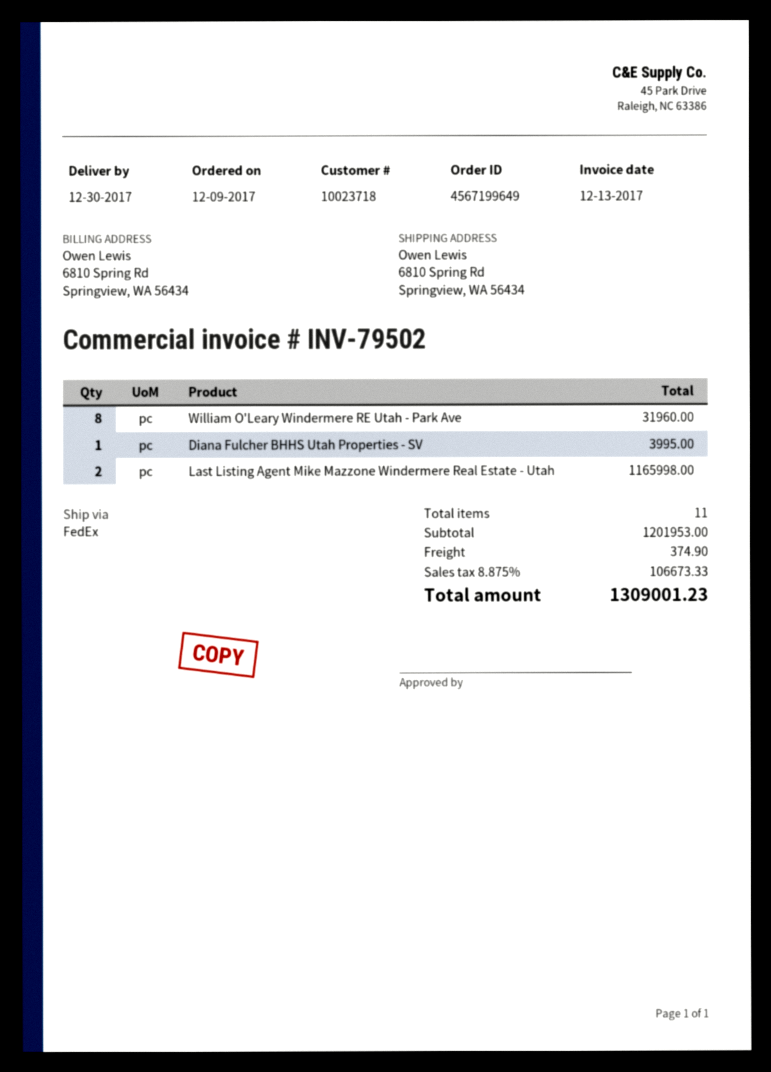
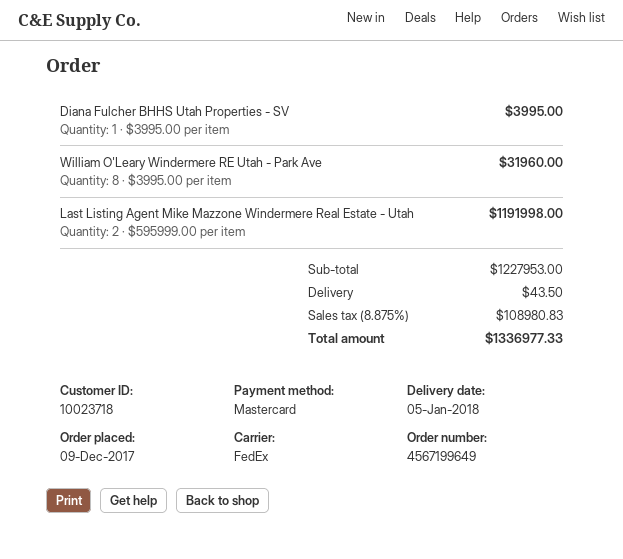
delivery date: 2017-12-30 -> 2018-01-05
Last Listing Agent Mike Mazzone Windermere Real Estate - Utah: 2 for 1165998.00 -> 2 for 1191998.00
subtotal: 1201953.00 -> 1227953.00
shipping: 374.90 -> 43.50
tax: 8.875% = 106673.33 -> 8.875% = 108980.83
total: 1309001.23 -> 1336977.33

